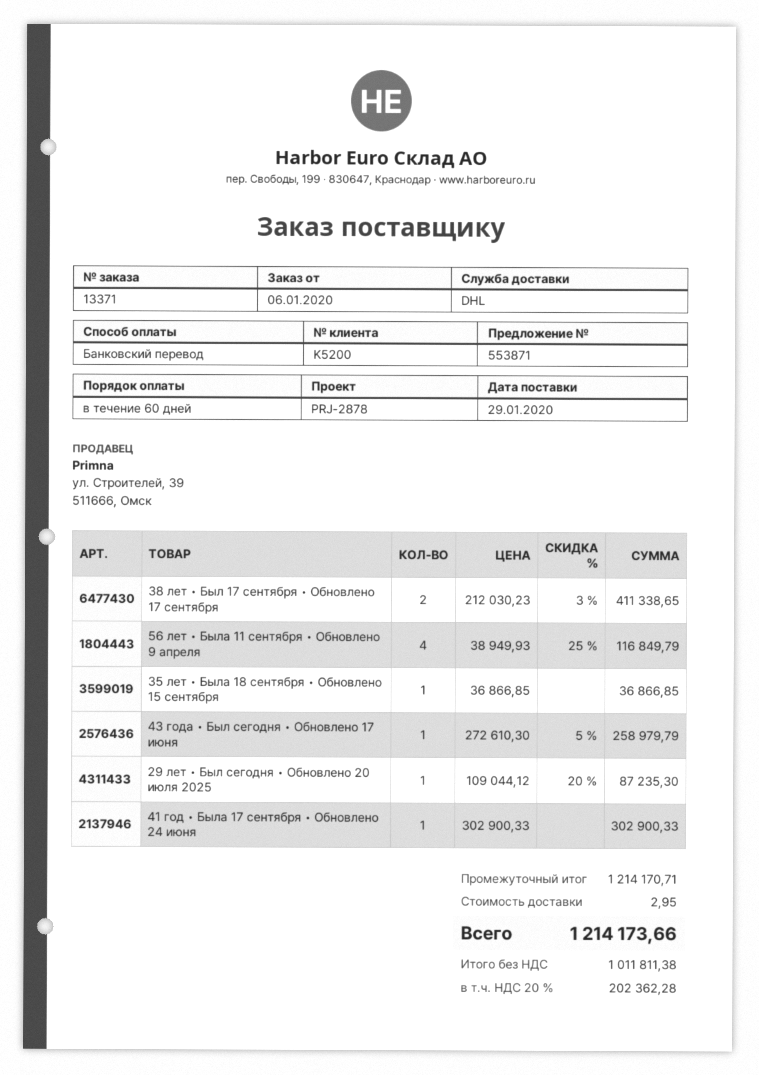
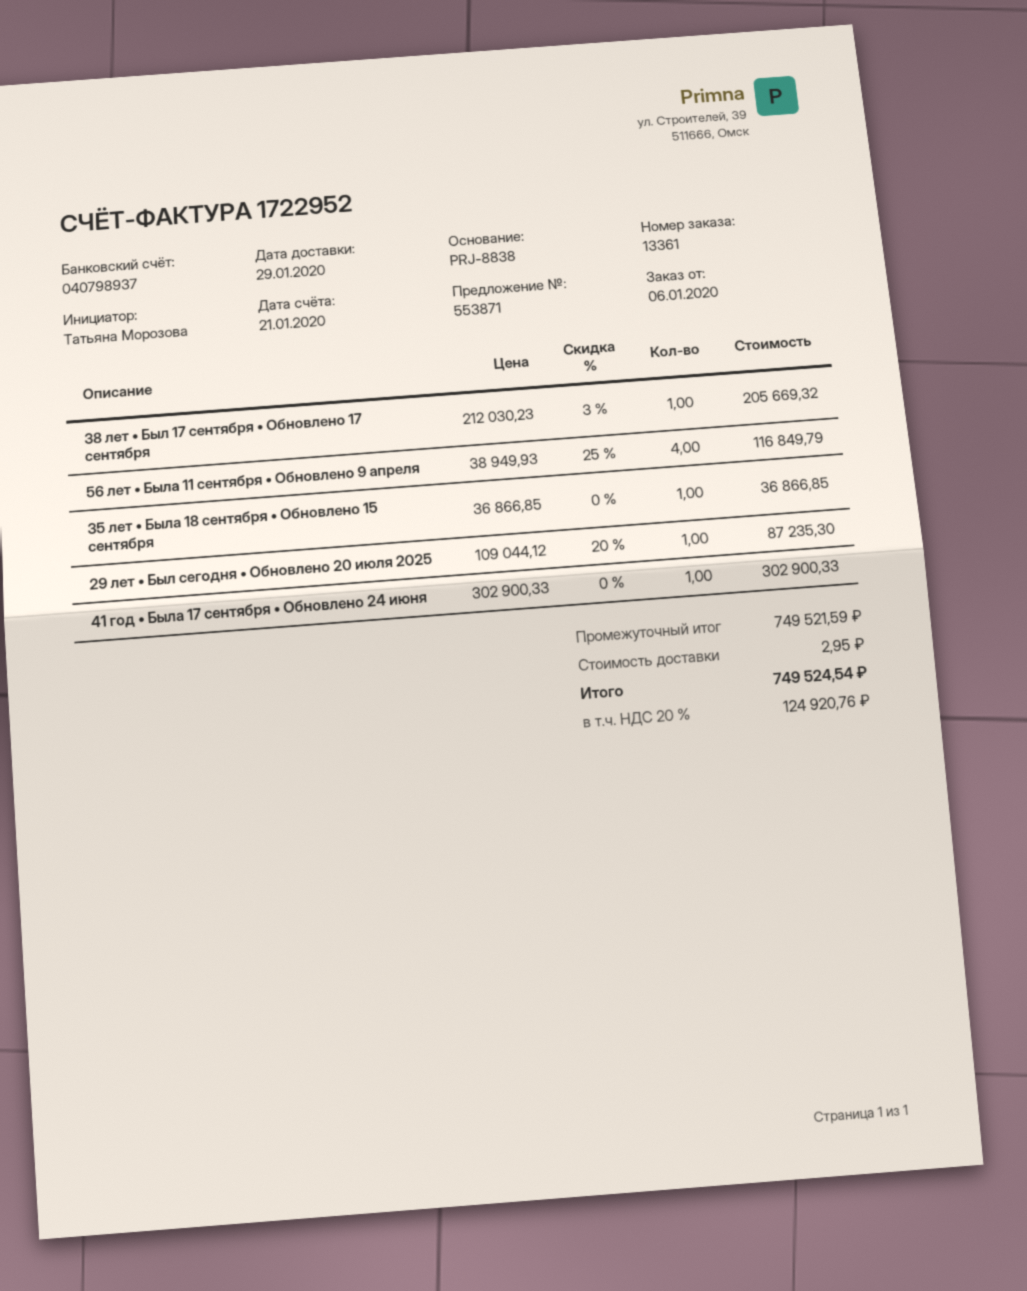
order number: 13371 -> 13361
reference: PRJ-2878 -> PRJ-8838
38 лет • Был 17 сентября • Обновлено 17 сентября: 2 x 212030.23 - 3% = 411338.65 -> 1 x 212030.23 - 3% = 205669.32
43 года • Был сегодня • Обновлено 17 июня: 1 x 272610.30 - 5% = 258979.79 -> none
subtotal: 1214170.71 -> 749521.59
tax: 20% = 202362.28 -> 20% = 124920.76
total: 1214173.66 -> 749524.54

